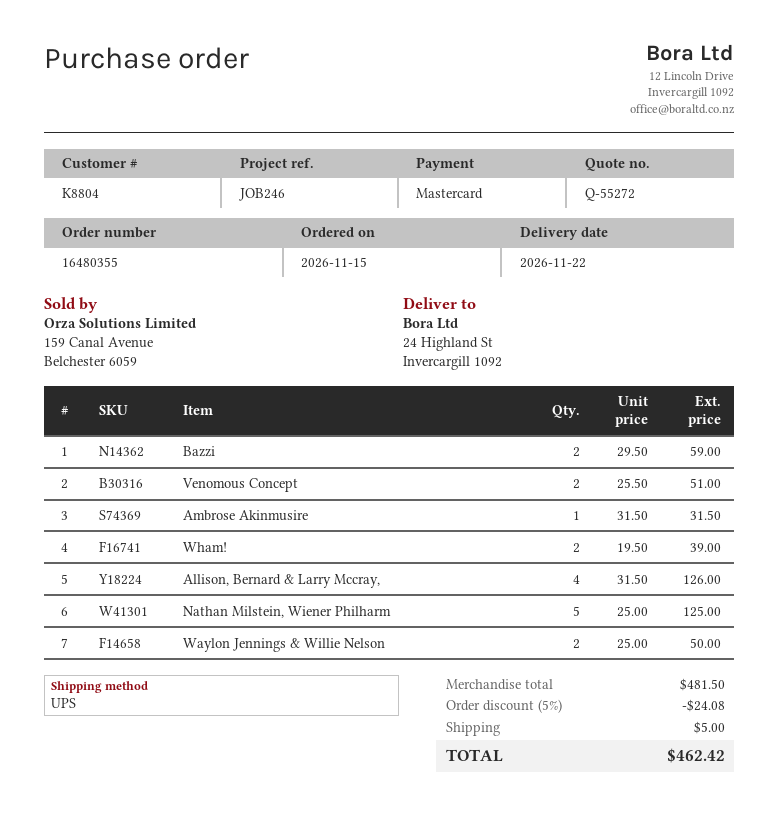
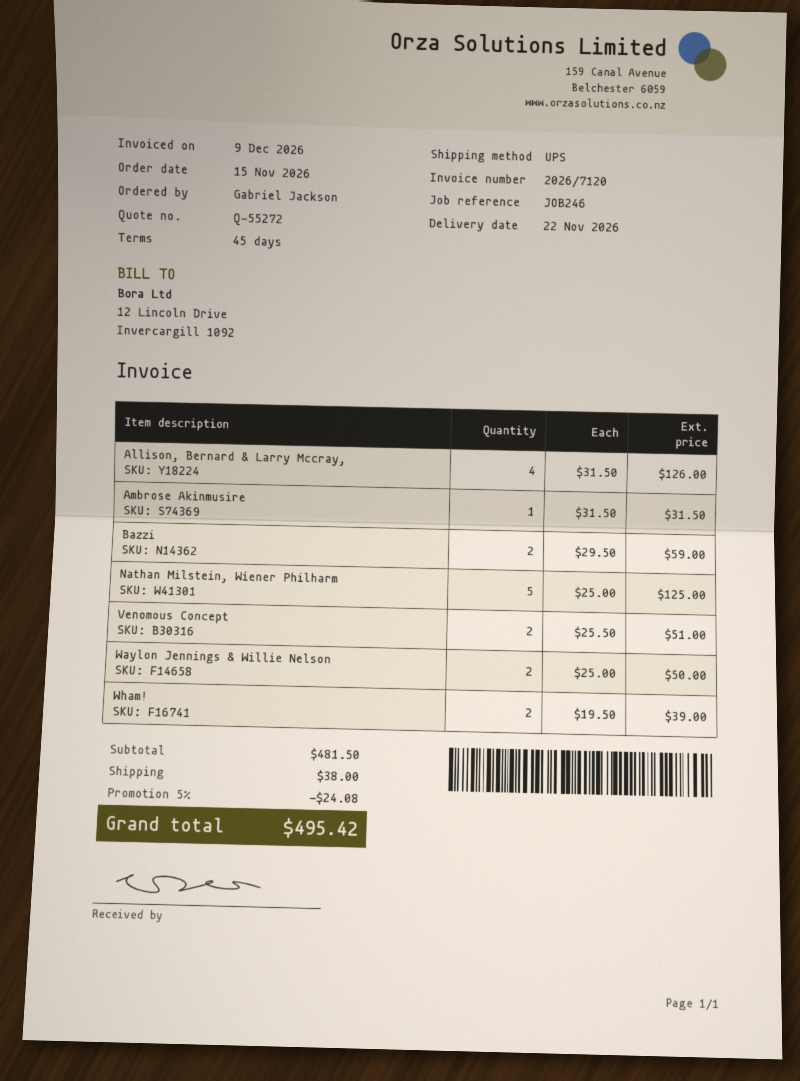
shipping: 5.00 -> 38.00
total: 462.42 -> 495.42

